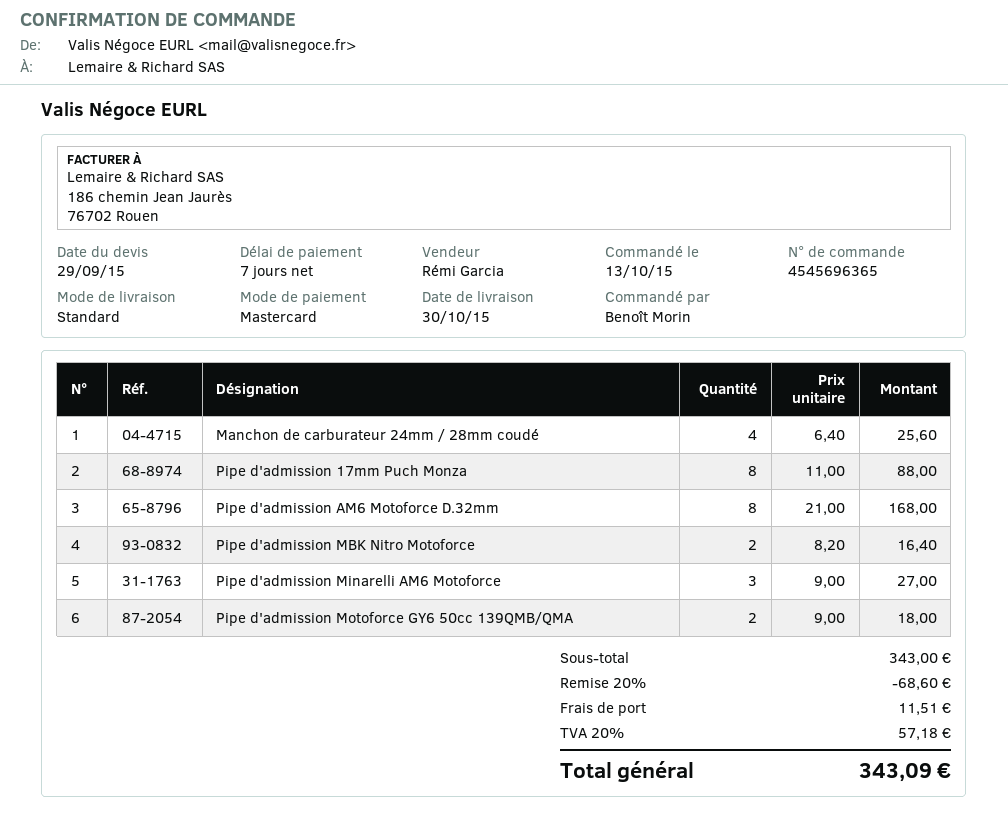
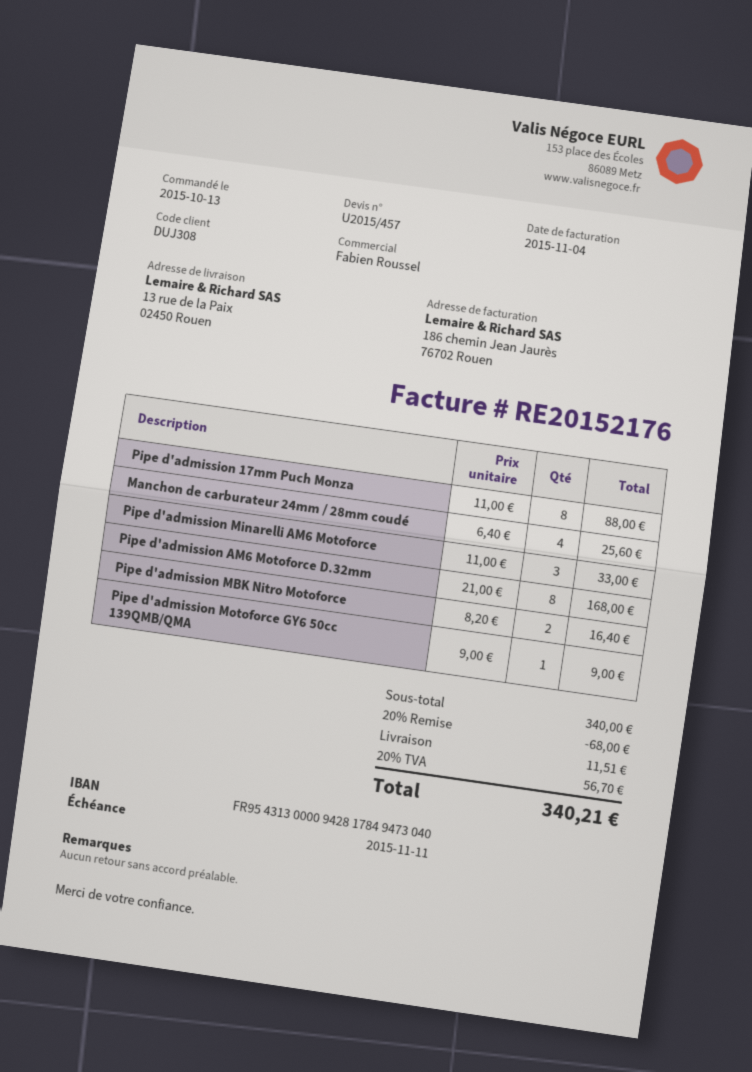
sales rep: Rémi Garcia -> Fabien Roussel
Pipe d'admission Minarelli AM6 Motoforce: 3 x 9.00 = 27.00 -> 3 x 11.00 = 33.00
Pipe d'admission Motoforce GY6 50cc 139QMB/QMA: 2 x 9.00 = 18.00 -> 1 x 9.00 = 9.00
subtotal: 343.00 -> 340.00
discount: 20% = 68.60 -> 20% = 68.00
tax: 20% = 57.18 -> 20% = 56.70
total: 343.09 -> 340.21

